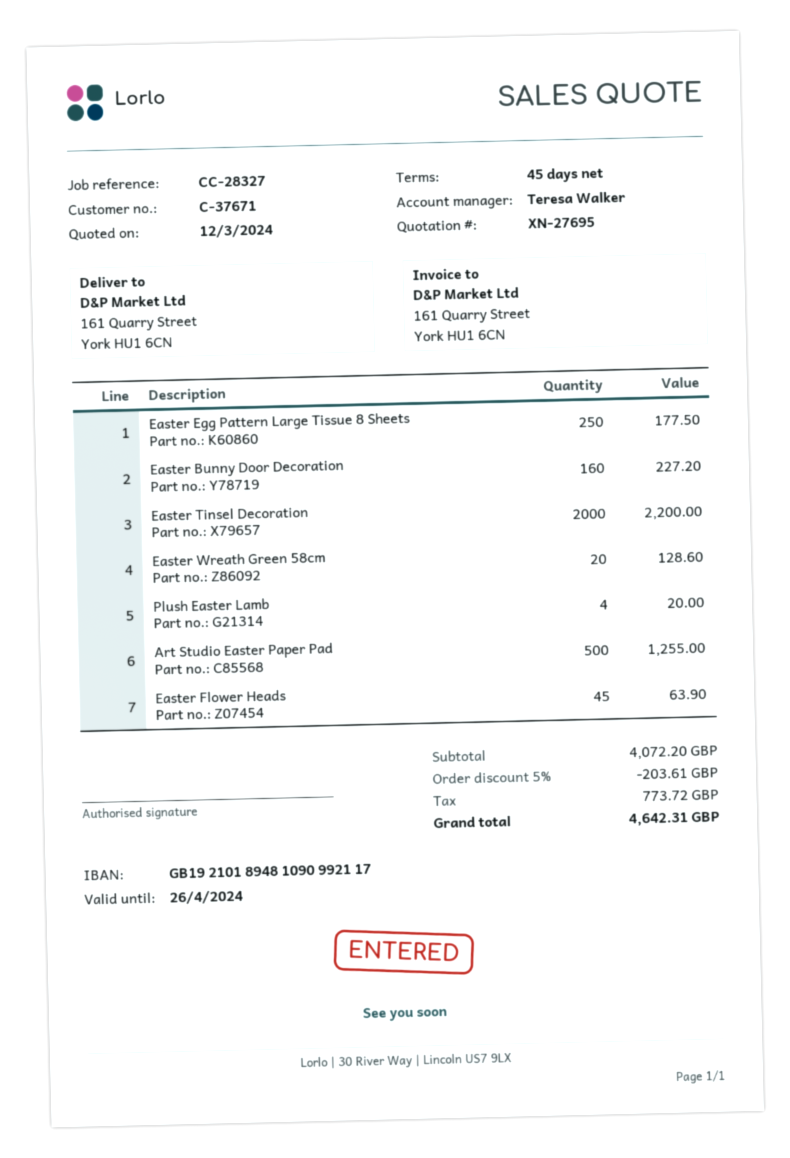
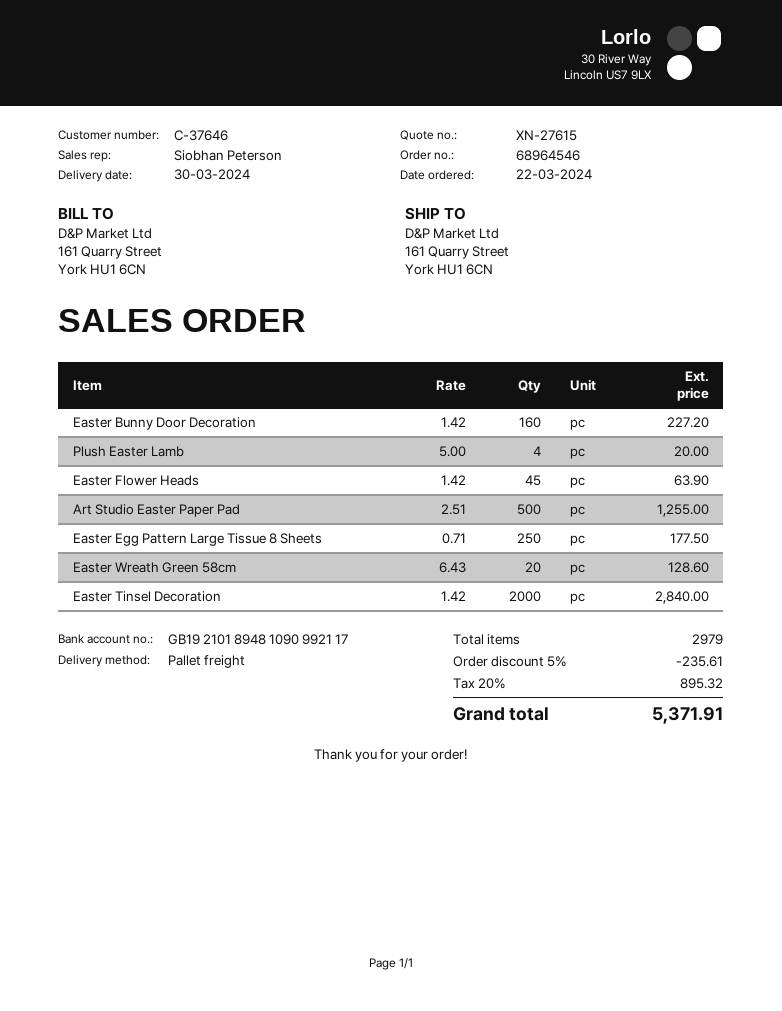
quote number: XN-27695 -> XN-27615
customer number: C-37671 -> C-37646
sales rep: Teresa Walker -> Siobhan Peterson
Easter Tinsel Decoration: 2000 for 2200.00 -> 2000 for 2840.00
discount: 5% = 203.61 -> 5% = 235.61
tax: 773.72 -> 895.32
total: 4642.31 -> 5371.91

